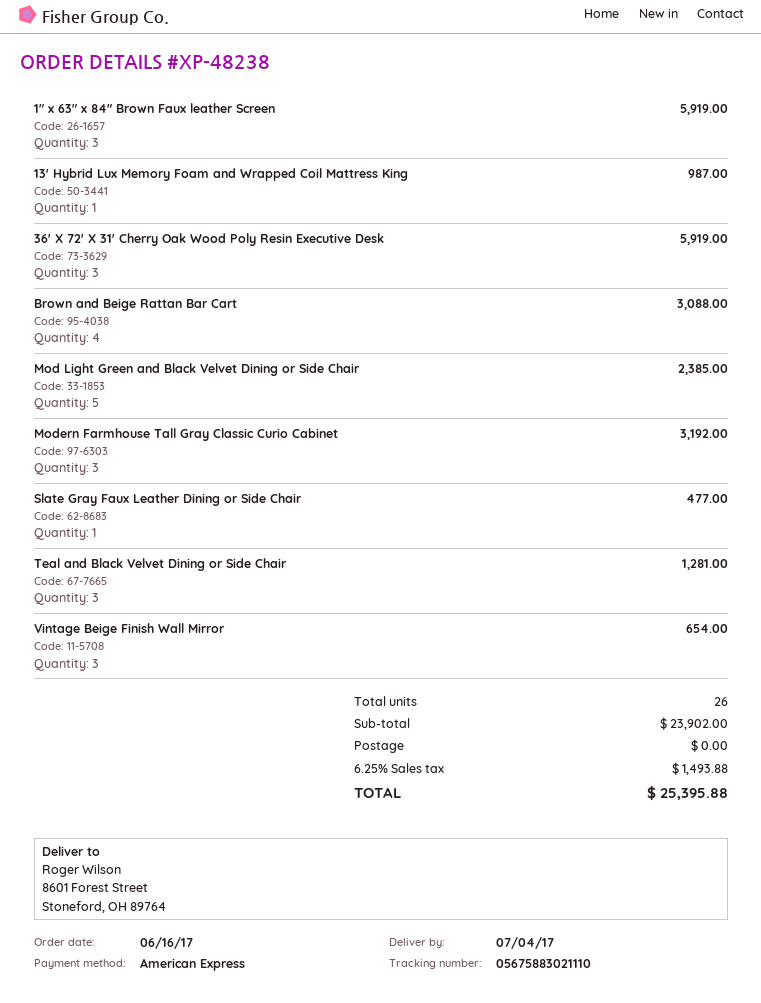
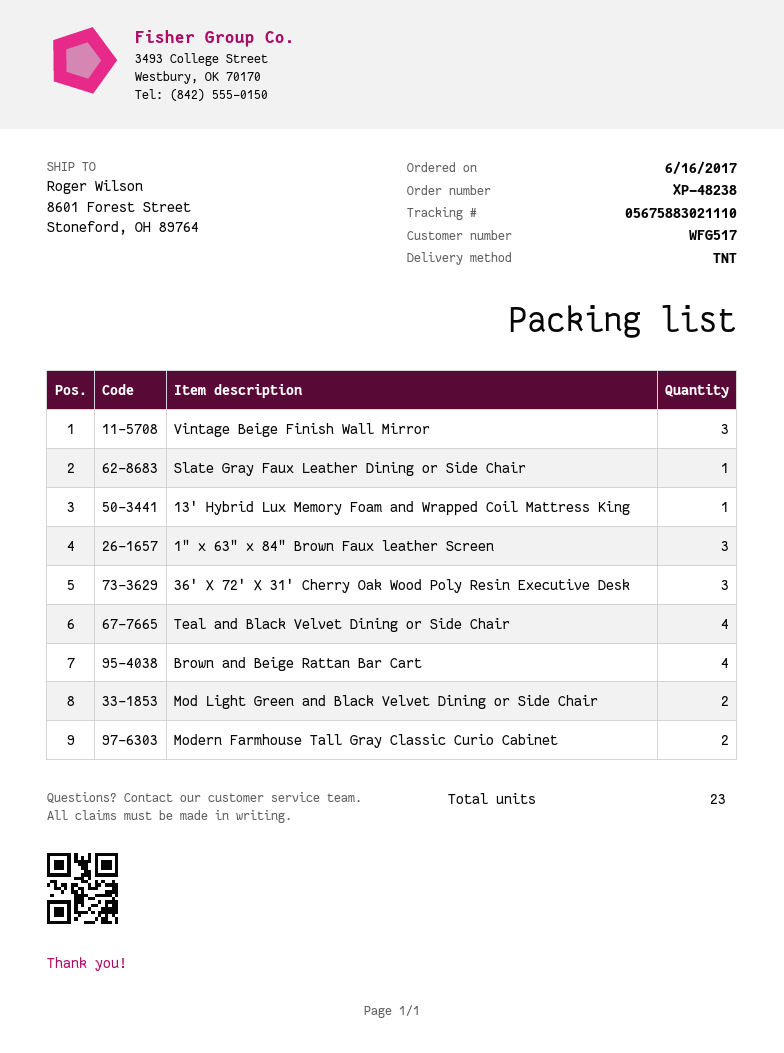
Mod Light Green and Black Velvet Dining or Side Chair: 5 -> 2
Modern Farmhouse Tall Gray Classic Curio Cabinet: 3 -> 2
Teal and Black Velvet Dining or Side Chair: 3 -> 4
total quantity: 26 -> 23

